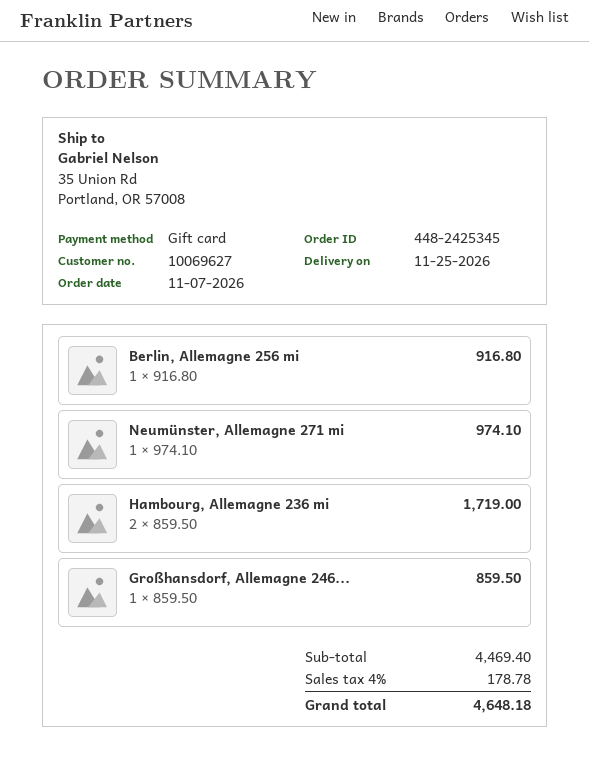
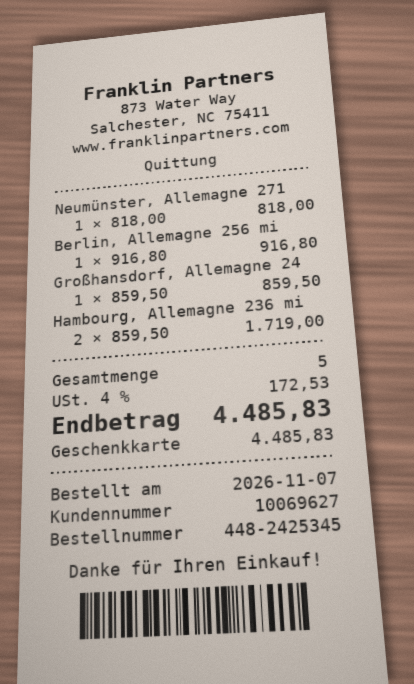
Neumünster, Allemagne 271 mi: 1 x 974.10 = 974.10 -> 1 x 818.00 = 818.00
tax: 4% = 178.78 -> 4% = 172.53
total: 4648.18 -> 4485.83

